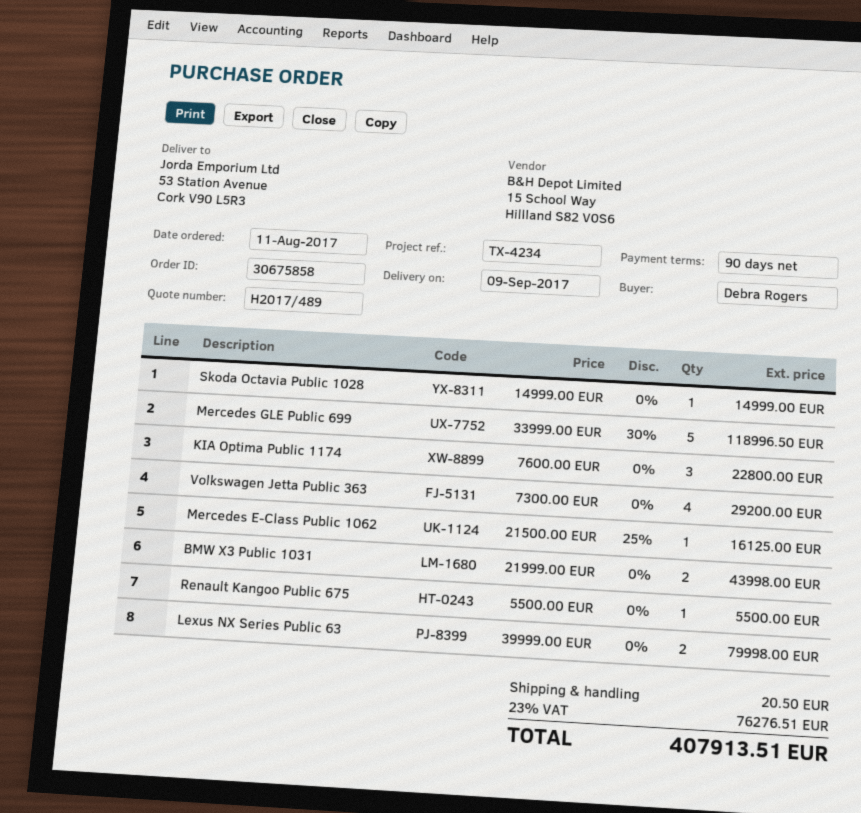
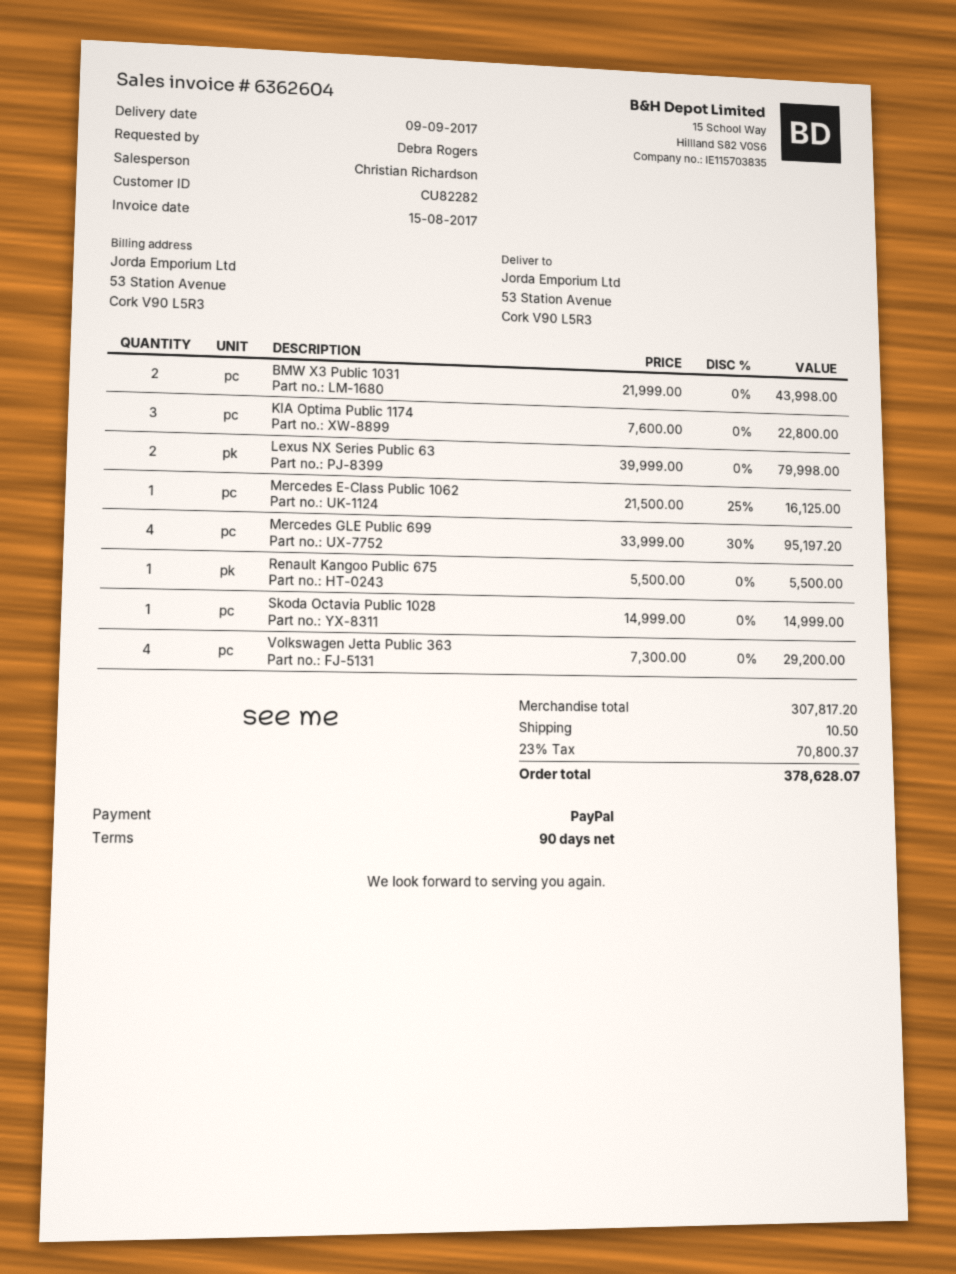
Mercedes GLE Public 699: 5 x 33999.00 - 30% = 118996.50 -> 4 x 33999.00 - 30% = 95197.20
shipping: 20.50 -> 10.50
tax: 23% = 76276.51 -> 23% = 70800.37
total: 407913.51 -> 378628.07

